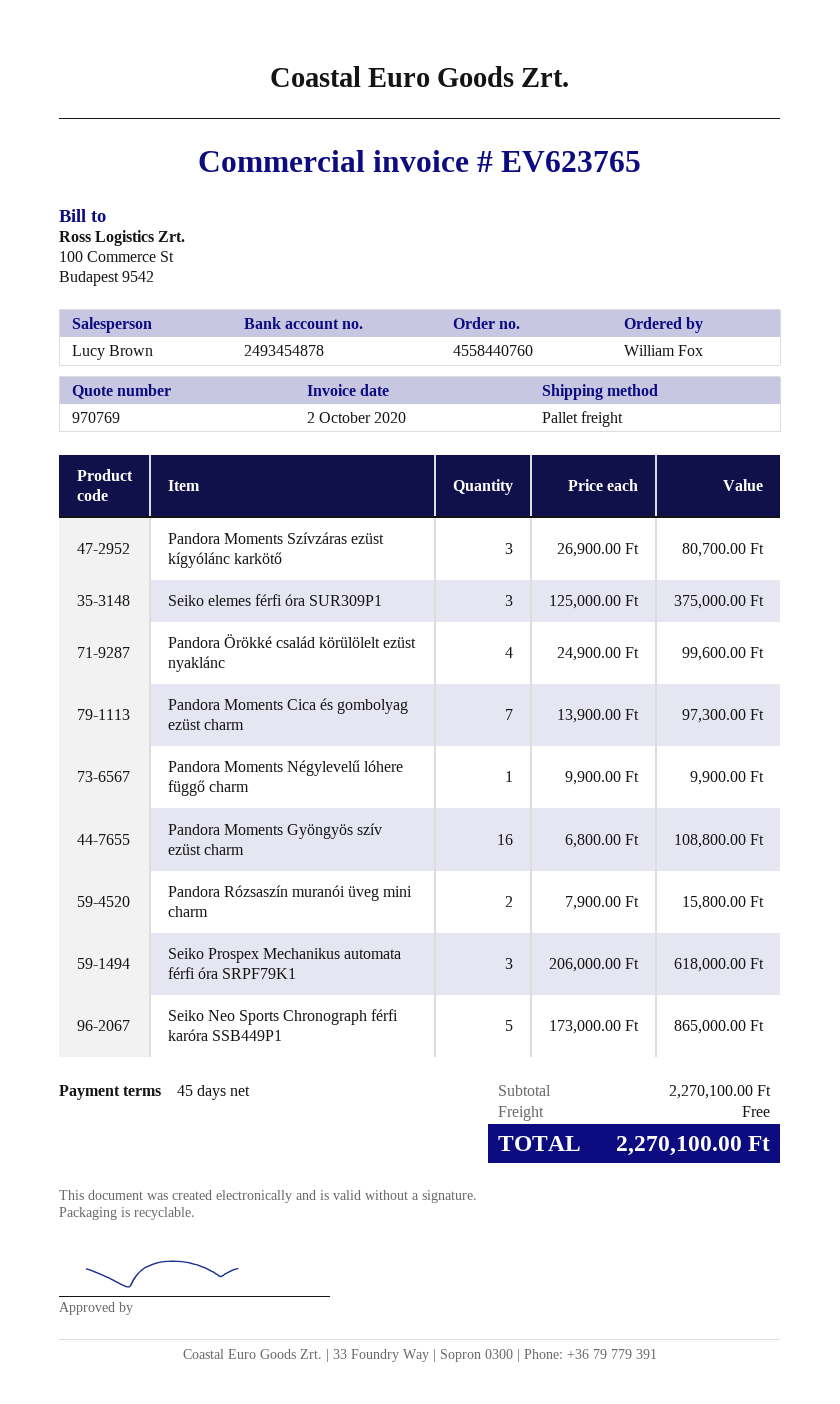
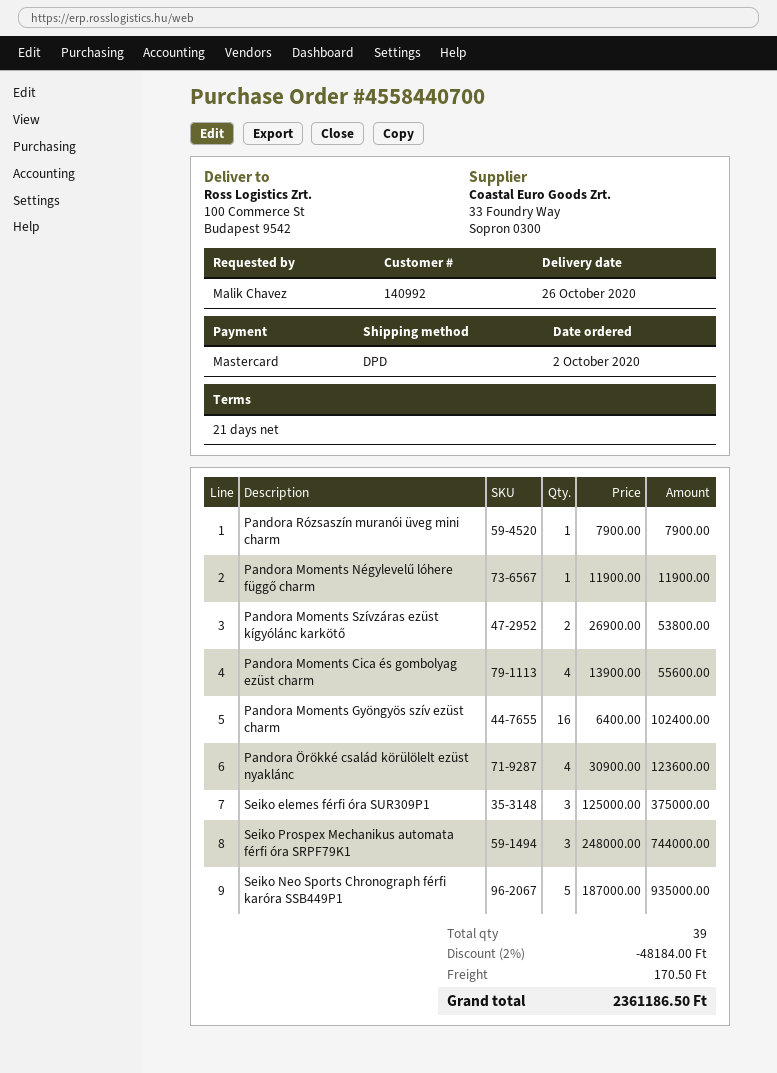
order number: 4558440760 -> 4558440700
payment terms: 45 days -> 21 days
ordered by: William Fox -> Malik Chavez
shipping method: pallet freight -> DPD
Pandora Moments Szívzáras ezüst kígyólánc karkötő: 3 x 26900.00 = 80700.00 -> 2 x 26900.00 = 53800.00
Pandora Örökké család körülölelt ezüst nyaklánc: 4 x 24900.00 = 99600.00 -> 4 x 30900.00 = 123600.00
Pandora Moments Cica és gombolyag ezüst charm: 7 x 13900.00 = 97300.00 -> 4 x 13900.00 = 55600.00
Pandora Moments Négylevelű lóhere függő charm: 1 x 9900.00 = 9900.00 -> 1 x 11900.00 = 11900.00
Pandora Moments Gyöngyös szív ezüst charm: 16 x 6800.00 = 108800.00 -> 16 x 6400.00 = 102400.00
Pandora Rózsaszín muranói üveg mini charm: 2 x 7900.00 = 15800.00 -> 1 x 7900.00 = 7900.00
Seiko Prospex Mechanikus automata férfi óra SRPF79K1: 3 x 206000.00 = 618000.00 -> 3 x 248000.00 = 744000.00
Seiko Neo Sports Chronograph férfi karóra SSB449P1: 5 x 173000.00 = 865000.00 -> 5 x 187000.00 = 935000.00
discount: none -> 2% = 48184.00
shipping: 0.00 -> 170.50
total: 2270100.00 -> 2361186.50

